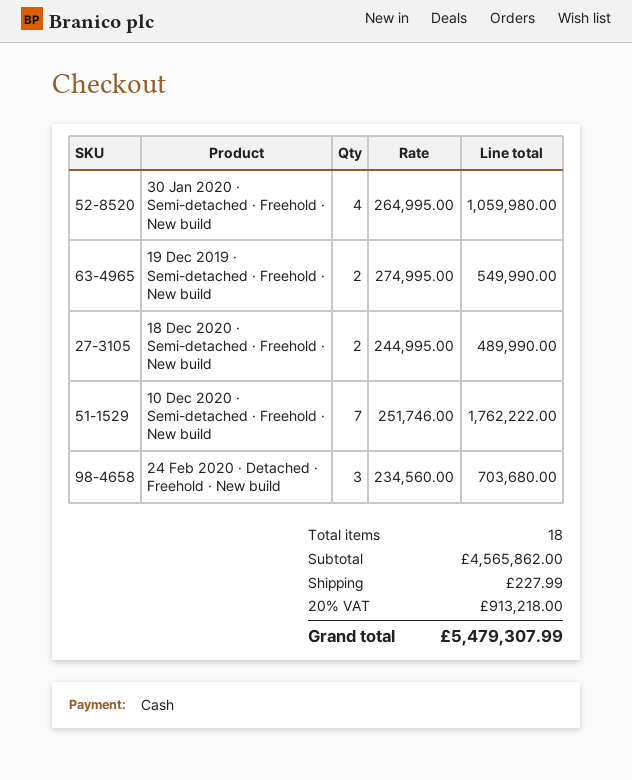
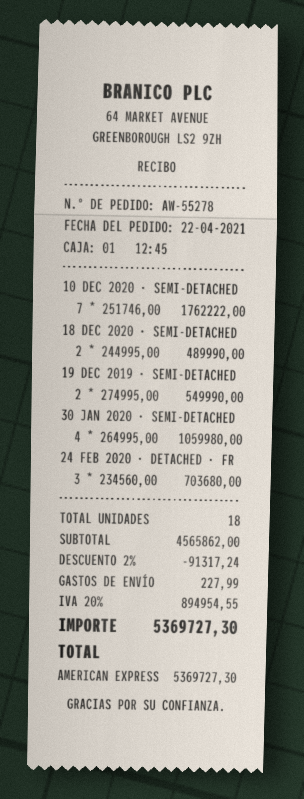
payment method: cash -> American Express
discount: none -> 2% = 91317.24
tax: 20% = 913218.00 -> 20% = 894954.55
total: 5479307.99 -> 5369727.30

